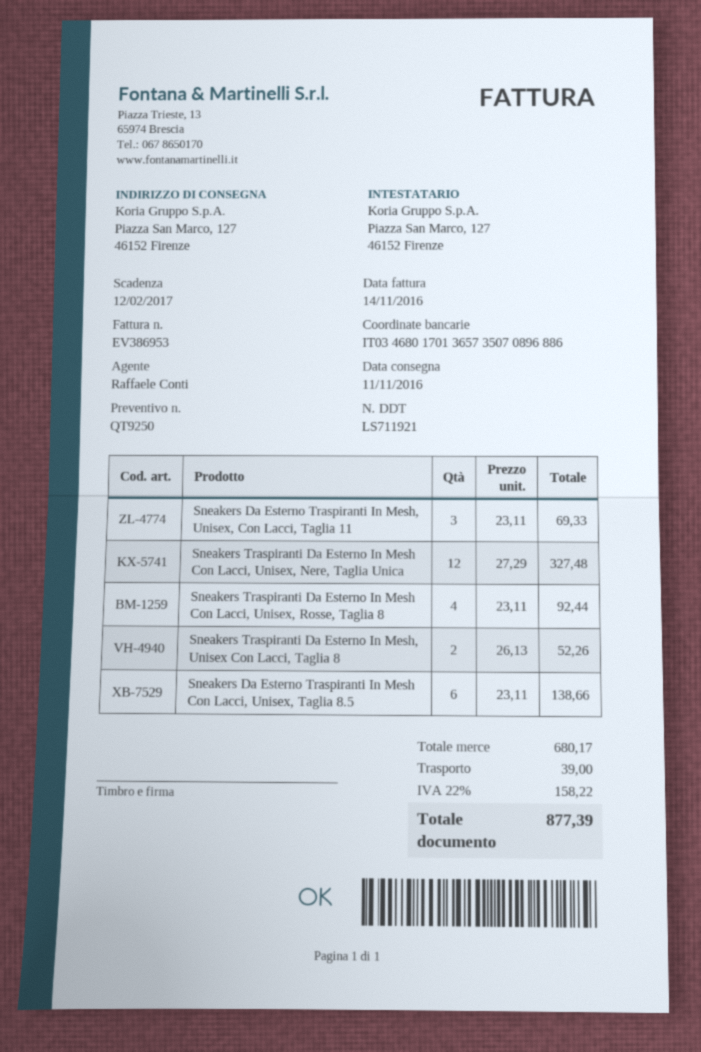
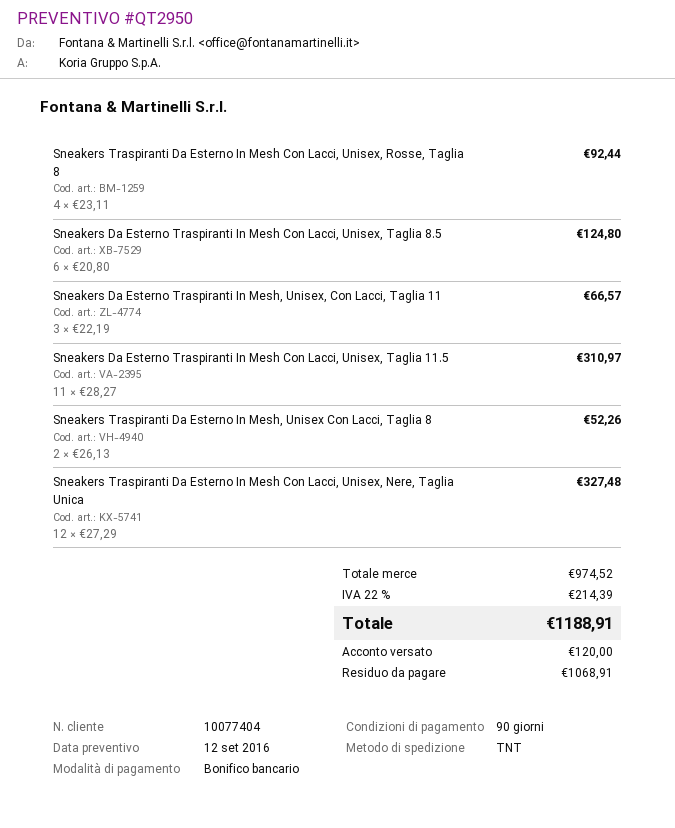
quote number: QT9250 -> QT2950
Sneakers Da Esterno Traspiranti In Mesh, Unisex, Con Lacci, Taglia 11: 3 x 23.11 = 69.33 -> 3 x 22.19 = 66.57
Sneakers Da Esterno Traspiranti In Mesh Con Lacci, Unisex, Taglia 8.5: 6 x 23.11 = 138.66 -> 6 x 20.80 = 124.80
Sneakers Da Esterno Traspiranti In Mesh Con Lacci, Unisex, Taglia 11.5: none -> 11 x 28.27 = 310.97
subtotal: 680.17 -> 974.52
shipping: 39.00 -> none
tax: 22% = 158.22 -> 22% = 214.39
total: 877.39 -> 1188.91

